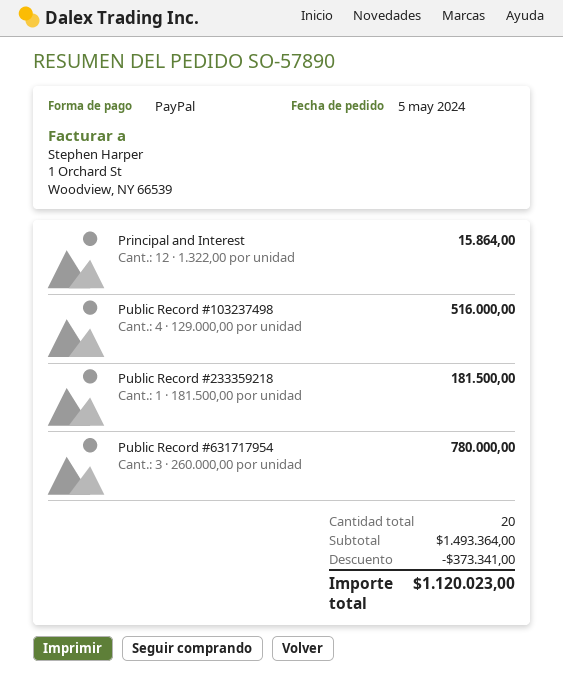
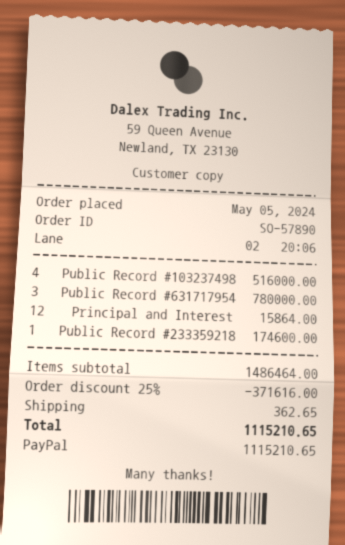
Public Record #233359218: 1 for 181500.00 -> 1 for 174600.00
subtotal: 1493364.00 -> 1486464.00
discount: 373341.00 -> 371616.00
shipping: none -> 362.65
total: 1120023.00 -> 1115210.65

